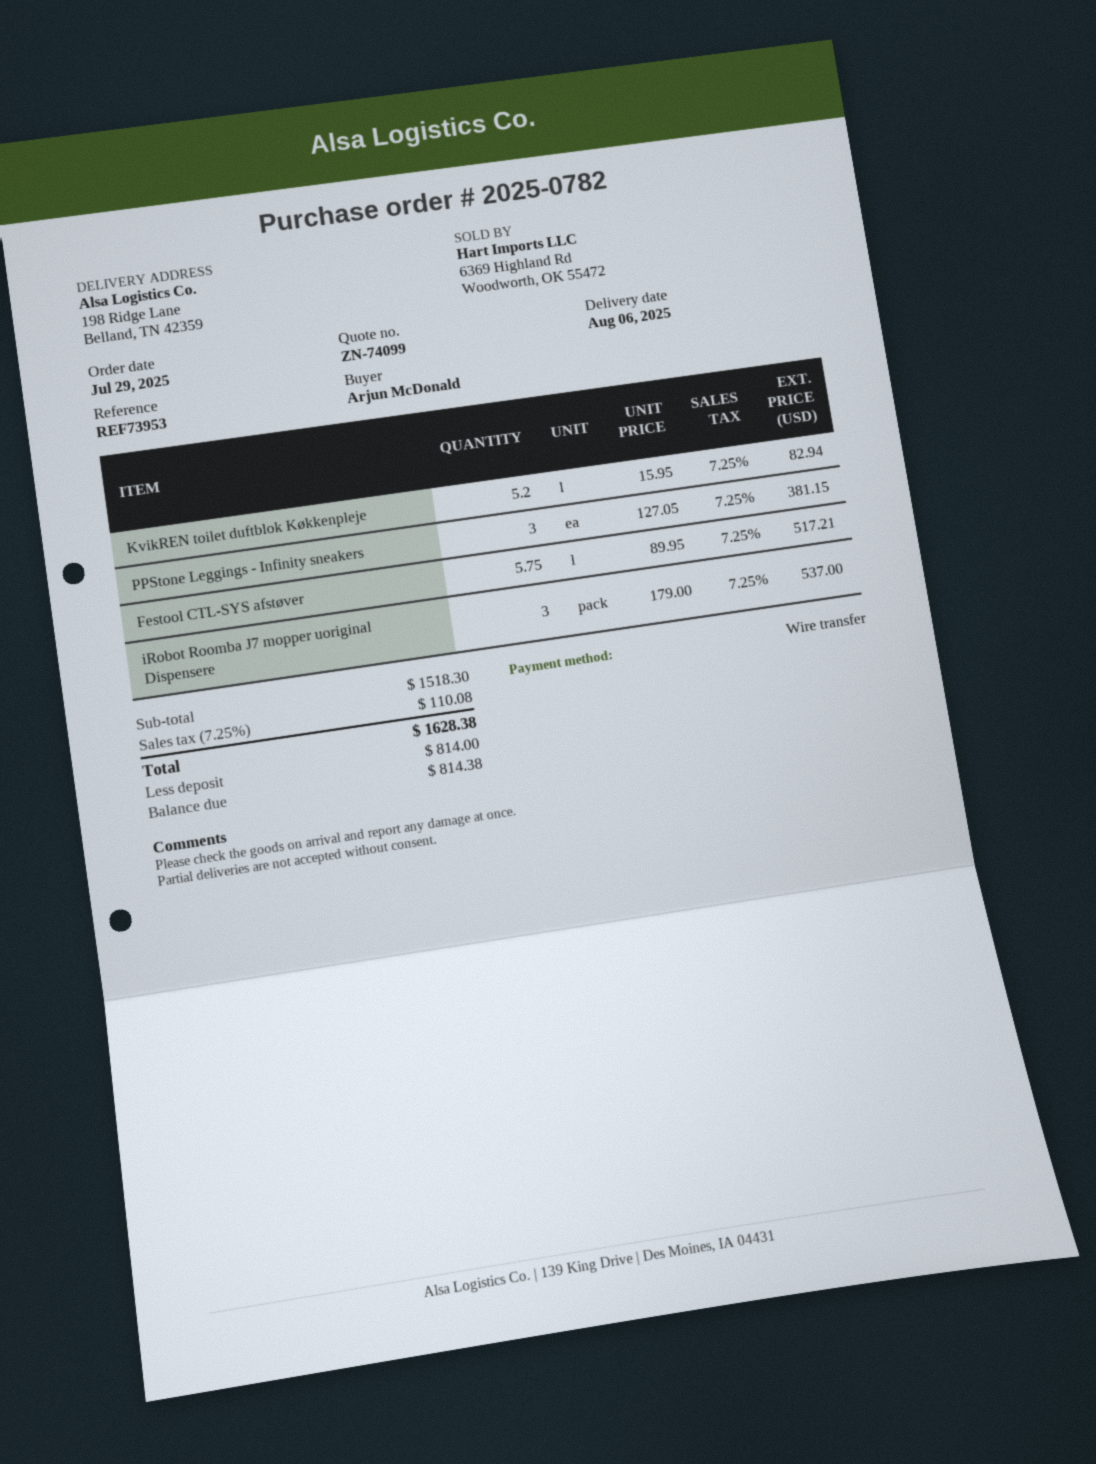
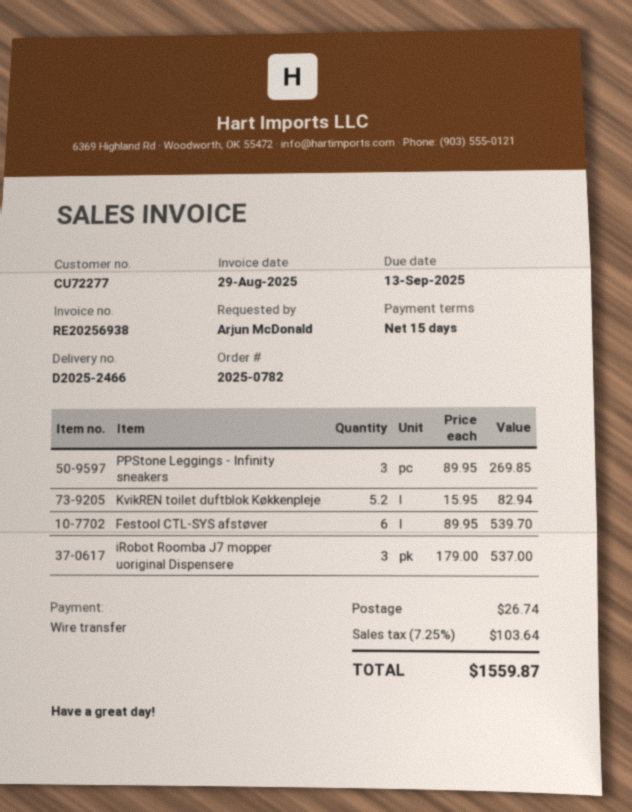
PPStone Leggings - Infinity sneakers: 3 x 127.05 = 381.15 -> 3 x 89.95 = 269.85
Festool CTL-SYS afstøver: 5.75 x 89.95 = 517.21 -> 6 x 89.95 = 539.70
shipping: none -> 26.74
tax: 7.25% = 110.08 -> 7.25% = 103.64
total: 1628.38 -> 1559.87

